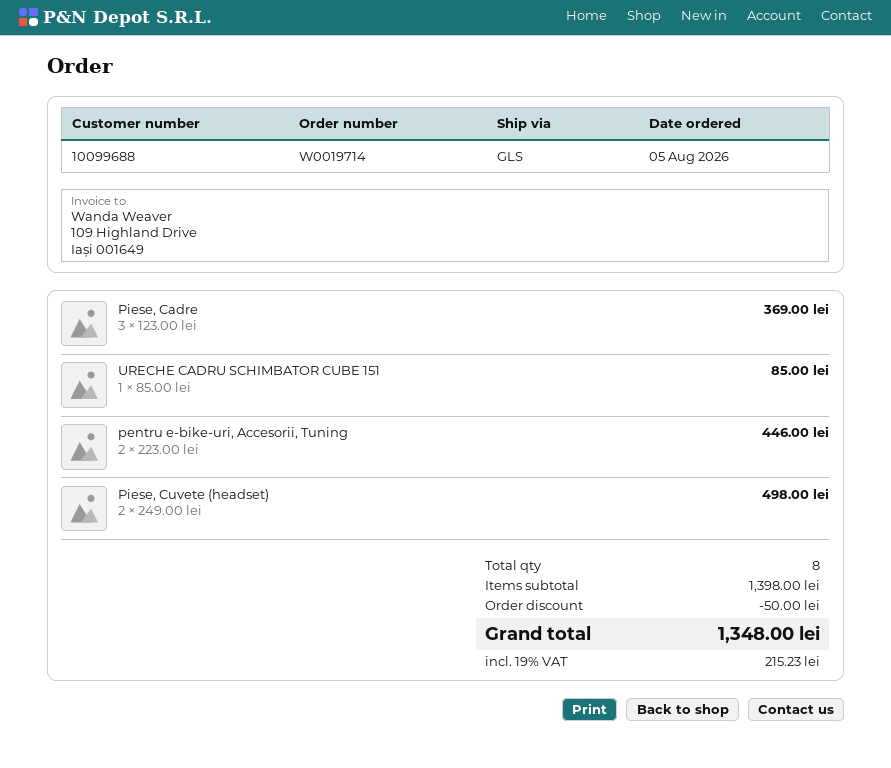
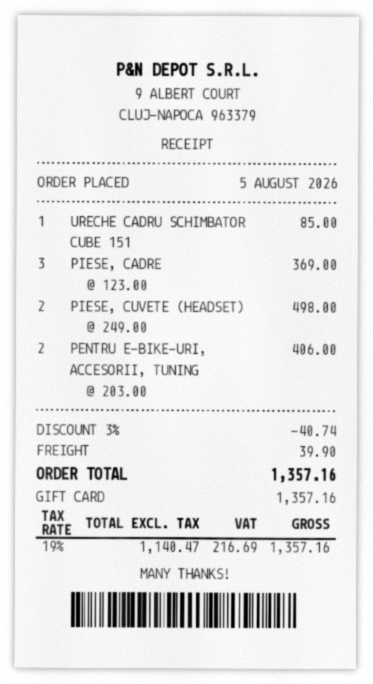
pentru e-bike-uri, Accesorii, Tuning: 2 x 223.00 = 446.00 -> 2 x 203.00 = 406.00
discount: 50.00 -> 40.74
shipping: none -> 39.90
tax: 19% = 215.23 -> 19% = 216.69
total: 1348.00 -> 1357.16

